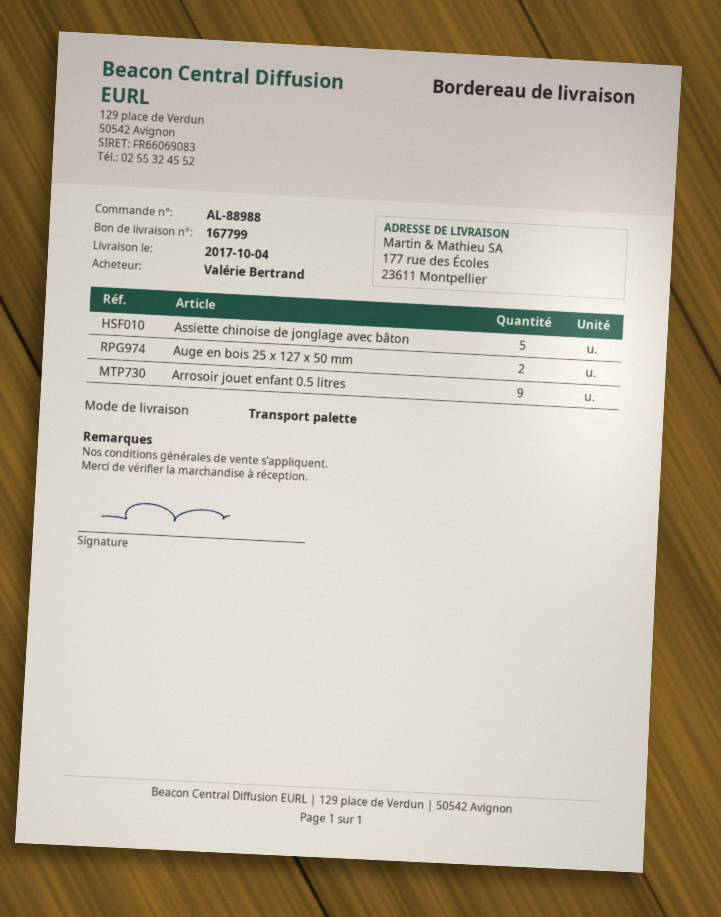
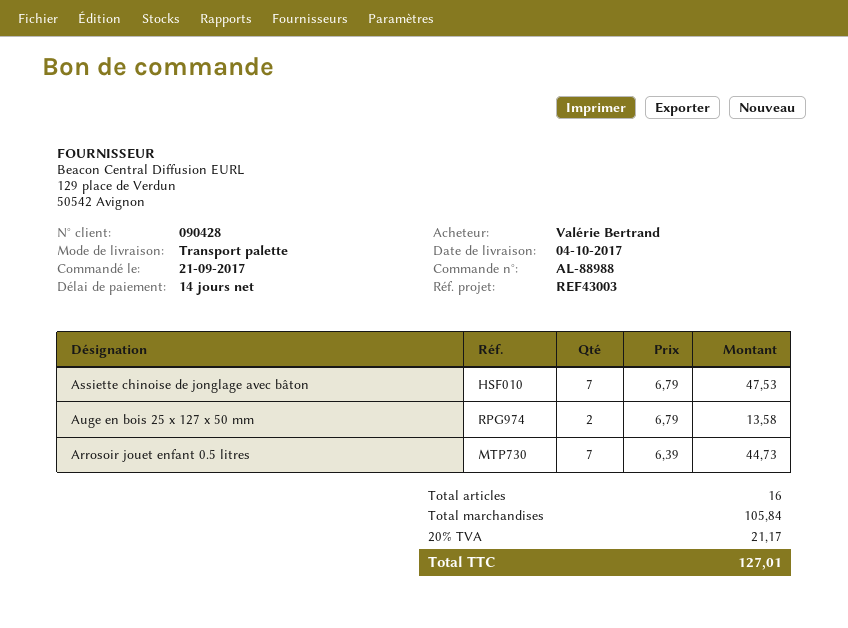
Assiette chinoise de jonglage avec bâton: 5 -> 7
Arrosoir jouet enfant 0.5 litres: 9 -> 7

